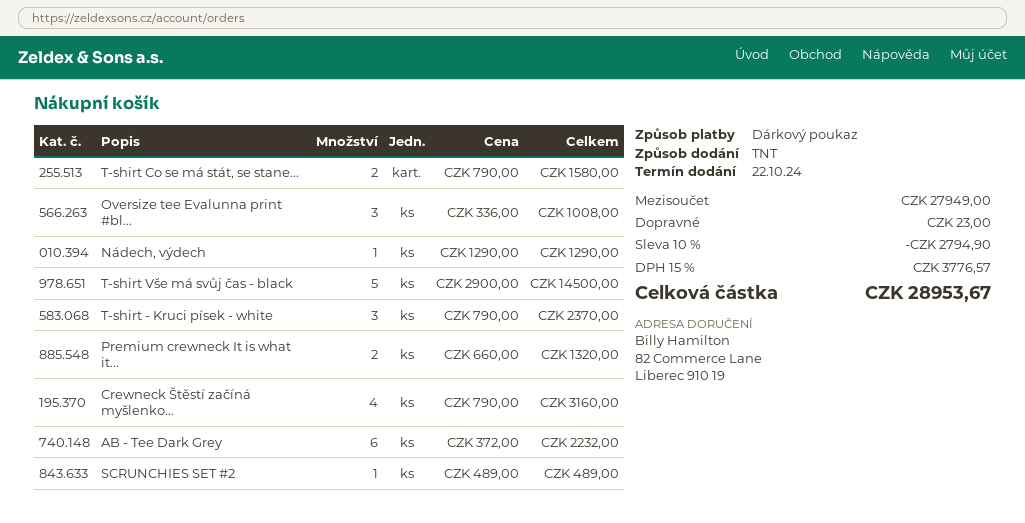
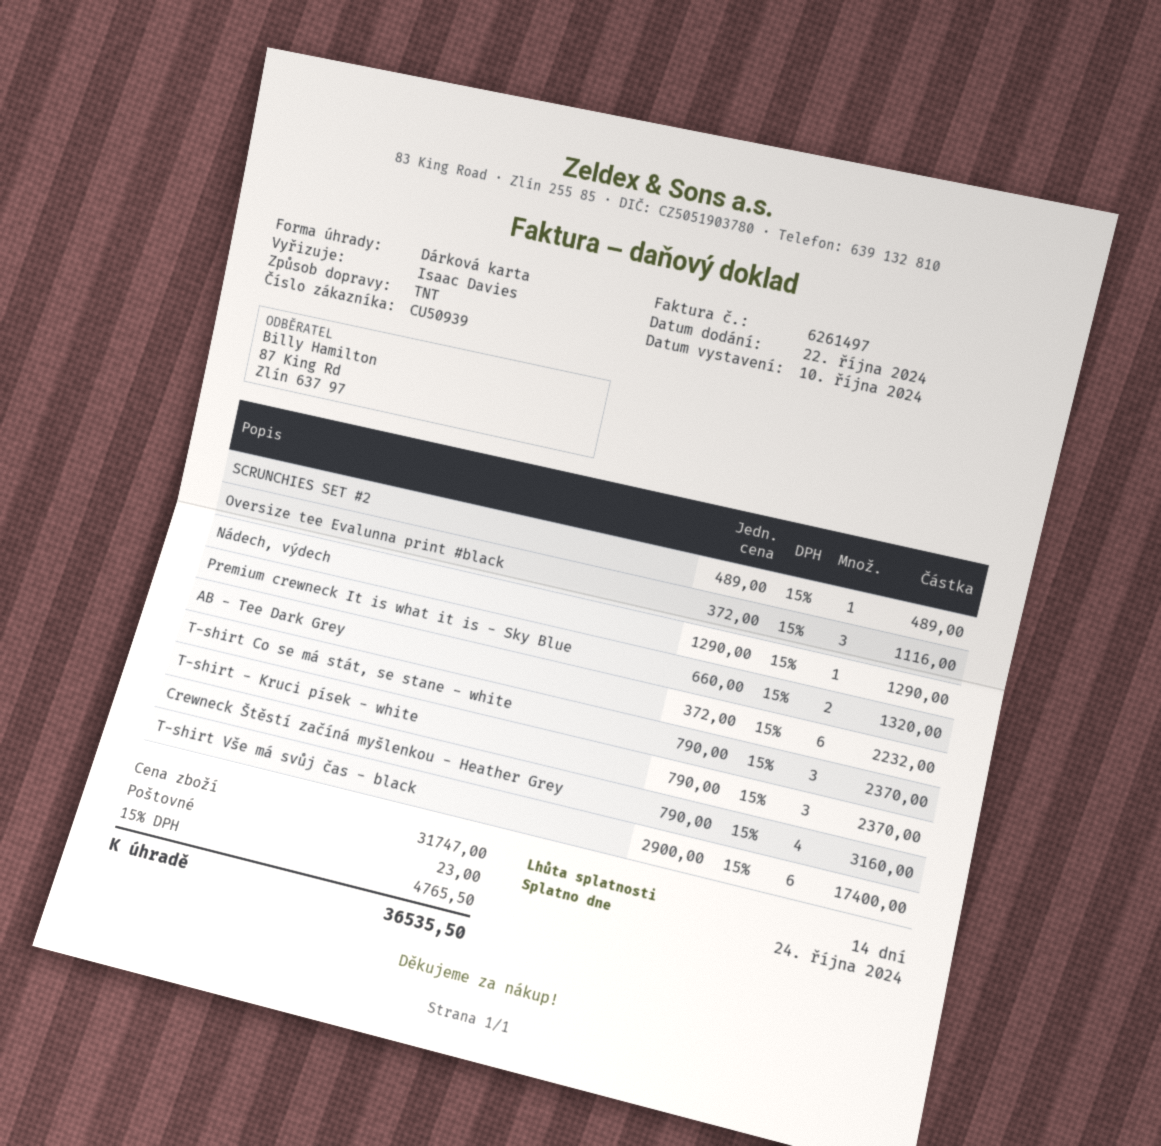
T-shirt Co se má stát, se stane...: 2 x 790.00 = 1580.00 -> 3 x 790.00 = 2370.00
Oversize tee Evalunna print #bl...: 3 x 336.00 = 1008.00 -> 3 x 372.00 = 1116.00
T-shirt Vše má svůj čas - black: 5 x 2900.00 = 14500.00 -> 6 x 2900.00 = 17400.00
subtotal: 27949.00 -> 31747.00
discount: 10% = 2794.90 -> none
tax: 15% = 3776.57 -> 15% = 4765.50
total: 28953.67 -> 36535.50

